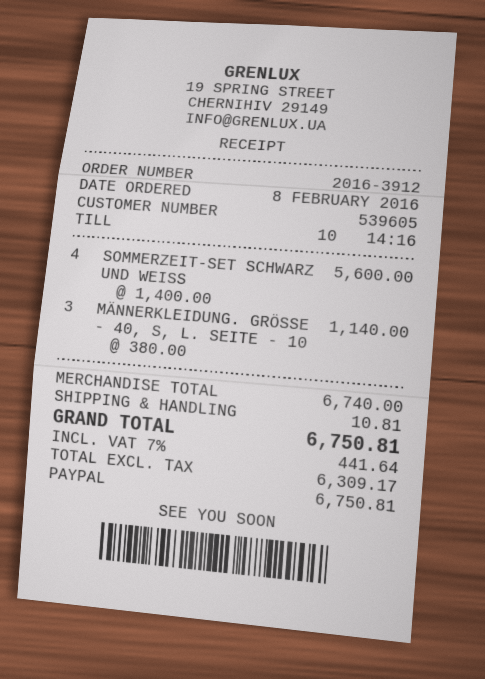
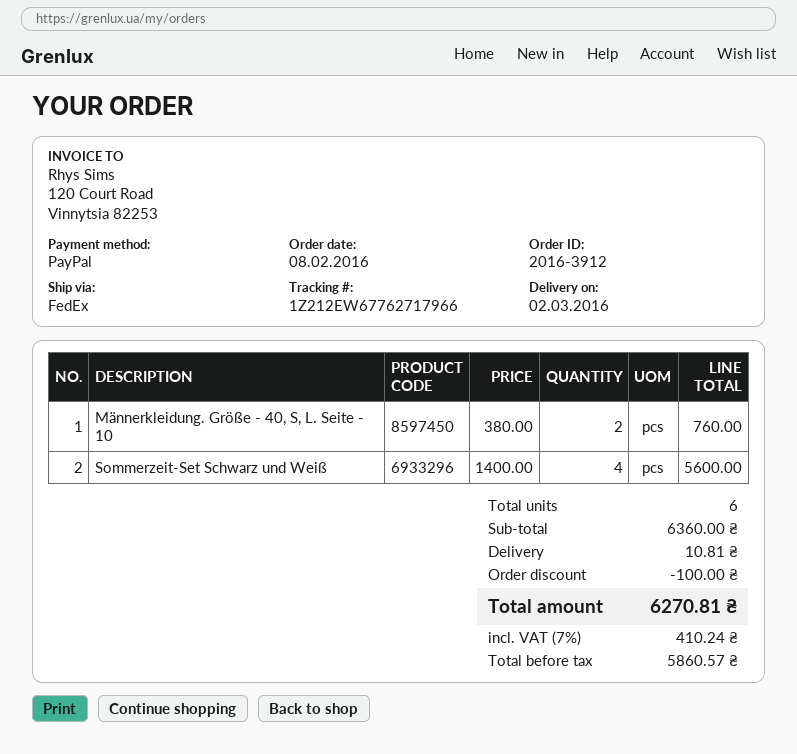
MÄNNERKLEIDUNG. GRÖSSE - 40, S, L. SEITE - 10: 3 x 380.00 = 1140.00 -> 2 x 380.00 = 760.00
subtotal: 6740.00 -> 6360.00
discount: none -> 100.00
net: 6309.17 -> 5860.57
tax: 7% = 441.64 -> 7% = 410.24
total: 6750.81 -> 6270.81

